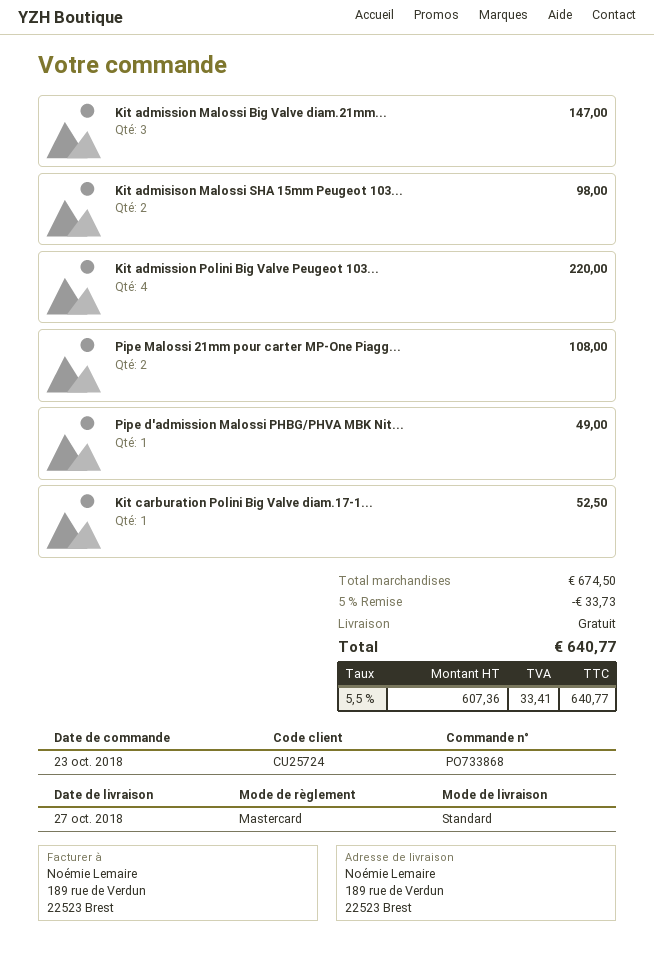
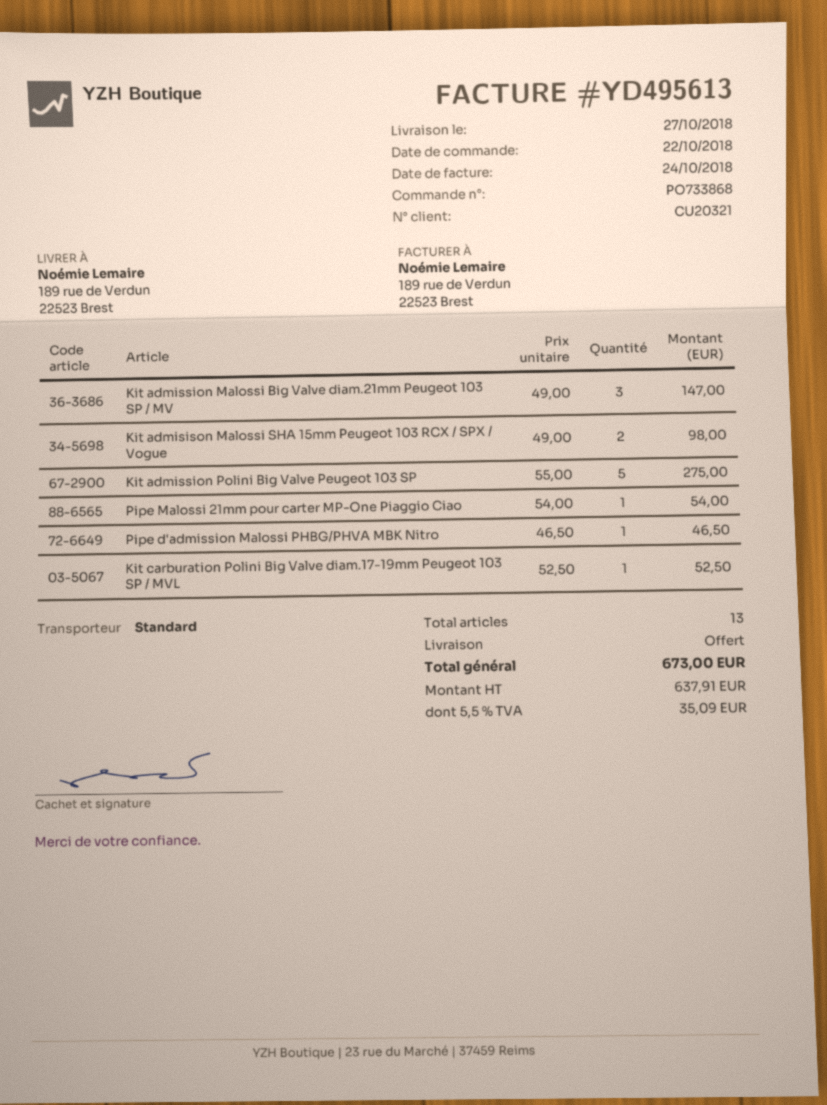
order date: 2018-10-23 -> 2018-10-22
customer number: CU25724 -> CU20321
Kit admission Polini Big Valve Peugeot 103...: 4 for 220.00 -> 5 for 275.00
Pipe Malossi 21mm pour carter MP-One Piagg...: 2 for 108.00 -> 1 for 54.00
Pipe d'admission Malossi PHBG/PHVA MBK Nit...: 1 for 49.00 -> 1 for 46.50
discount: 5% = 33.73 -> none
net: 607.36 -> 637.91
tax: 5.5% = 33.41 -> 5.5% = 35.09
total: 640.77 -> 673.00

